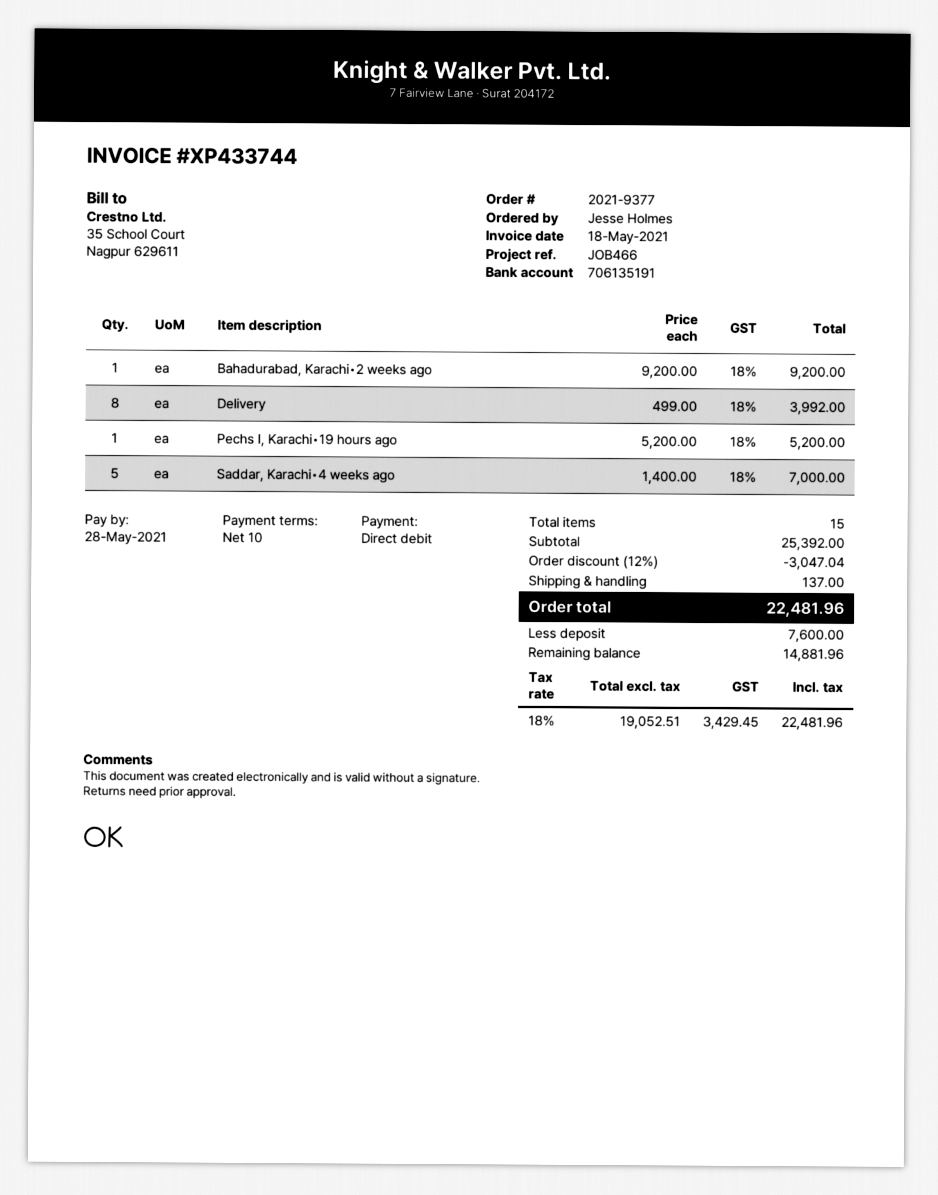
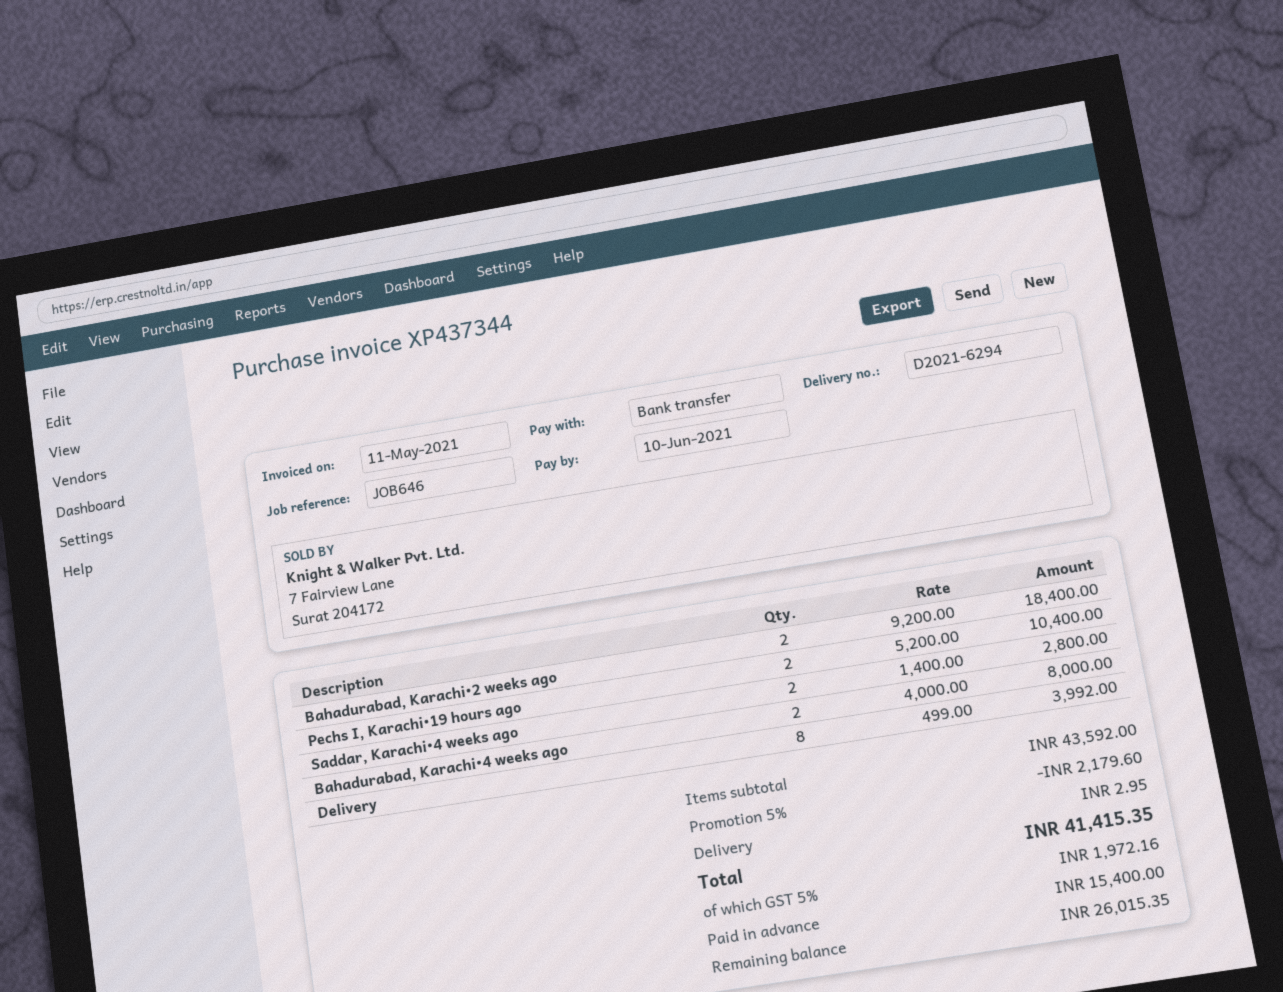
invoice number: XP433744 -> XP437344
invoice date: 2021-05-18 -> 2021-05-11
due date: 2021-05-28 -> 2021-06-10
reference: JOB466 -> JOB646
payment method: direct debit -> bank transfer
Bahadurabad, Karachi•2 weeks ago: 1 x 9200.00 = 9200.00 -> 2 x 9200.00 = 18400.00
Pechs I, Karachi•19 hours ago: 1 x 5200.00 = 5200.00 -> 2 x 5200.00 = 10400.00
Saddar, Karachi•4 weeks ago: 5 x 1400.00 = 7000.00 -> 2 x 1400.00 = 2800.00
Bahadurabad, Karachi•4 weeks ago: none -> 2 x 4000.00 = 8000.00
subtotal: 25392.00 -> 43592.00
discount: 12% = 3047.04 -> 5% = 2179.60
shipping: 137.00 -> 2.95
tax: 18% = 3429.45 -> 5% = 1972.16
total: 22481.96 -> 41415.35
deposit: 7600.00 -> 15400.00
balance: 14881.96 -> 26015.35

